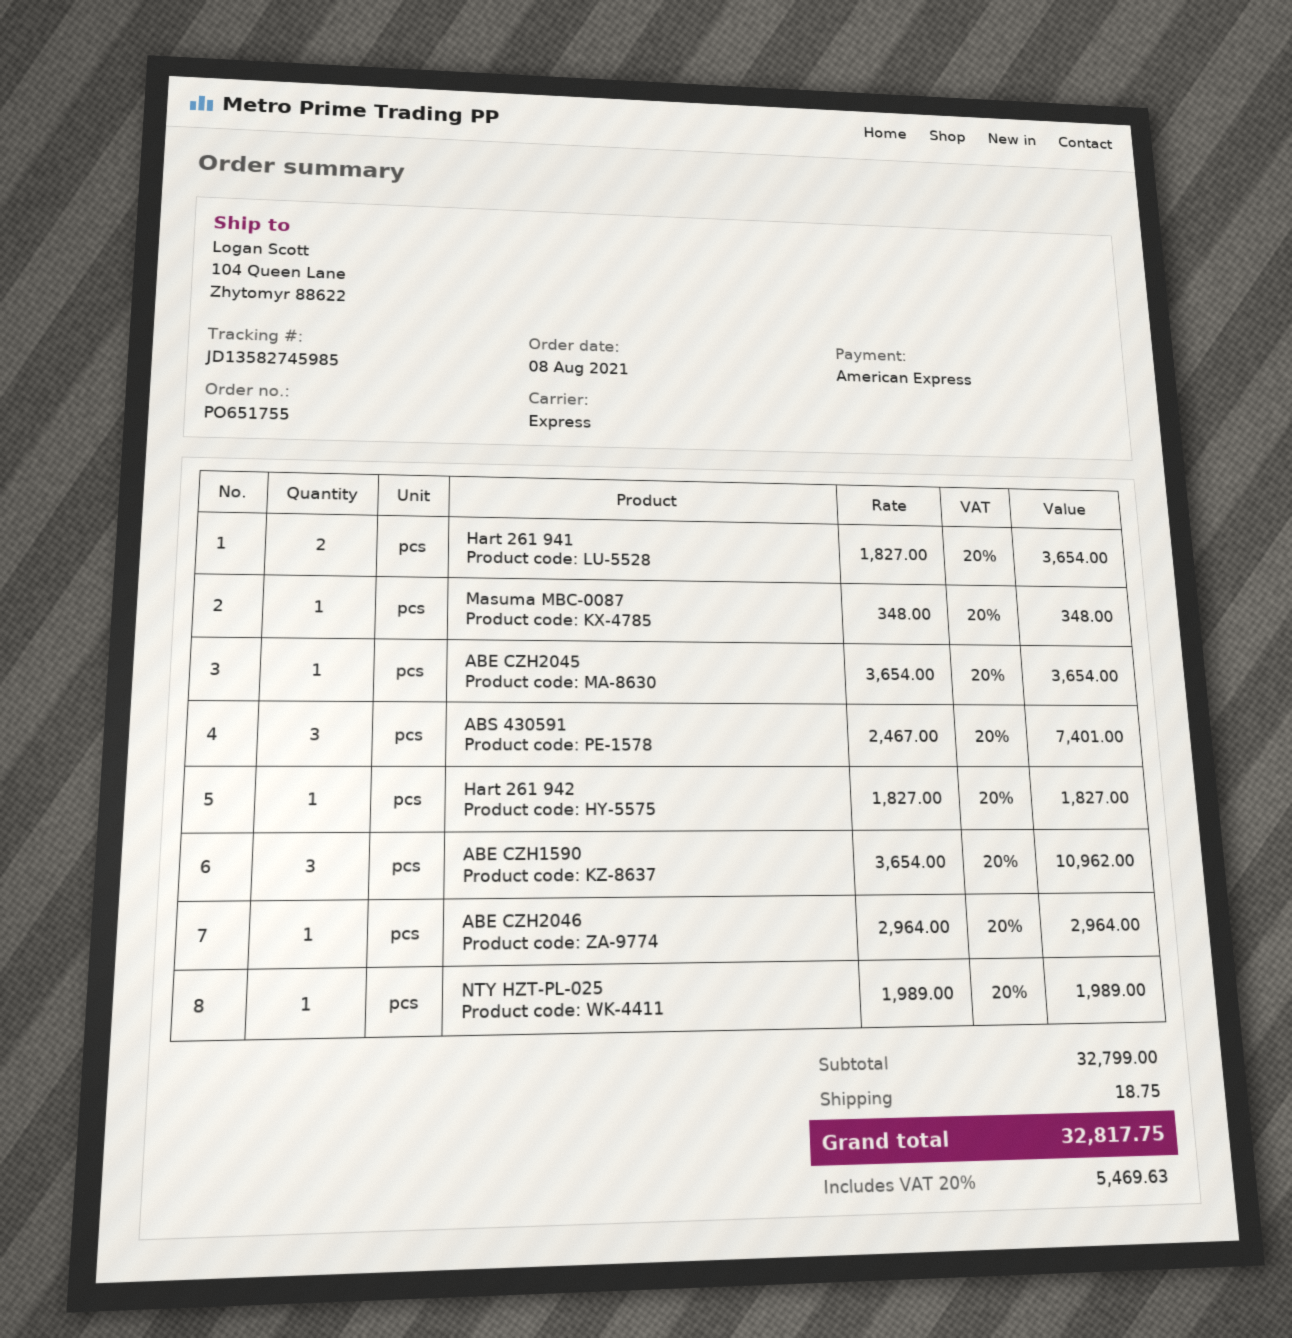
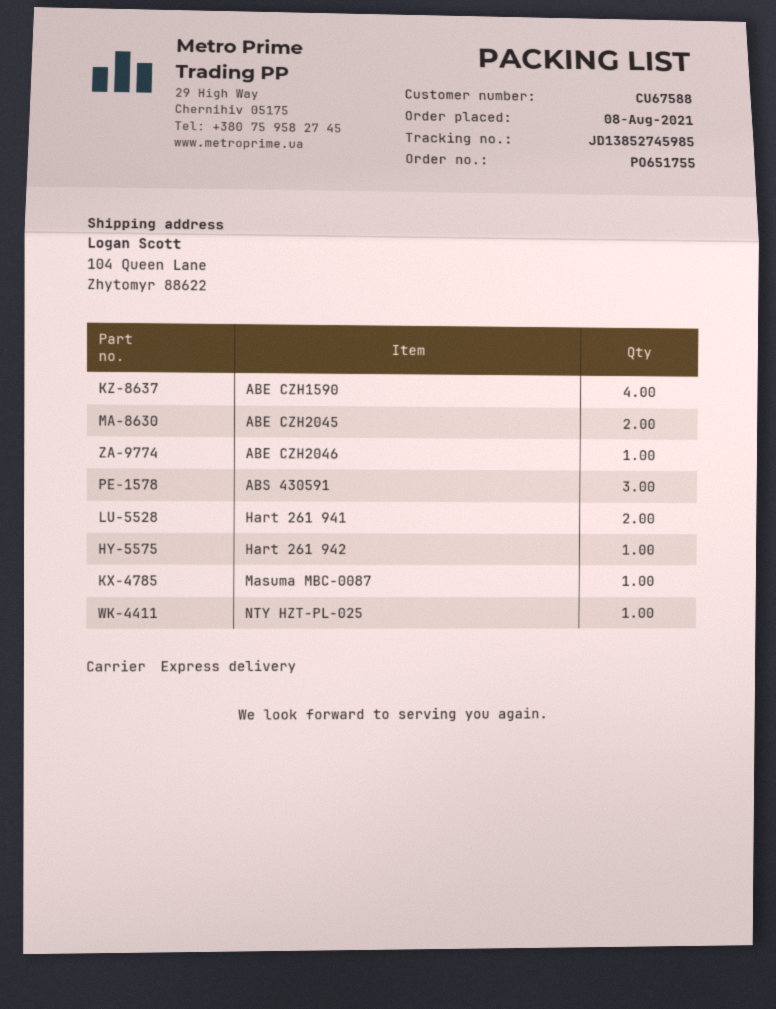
tracking number: JD13582745985 -> JD13852745985
ABE CZH2045: 1 -> 2
ABE CZH1590: 3 -> 4

